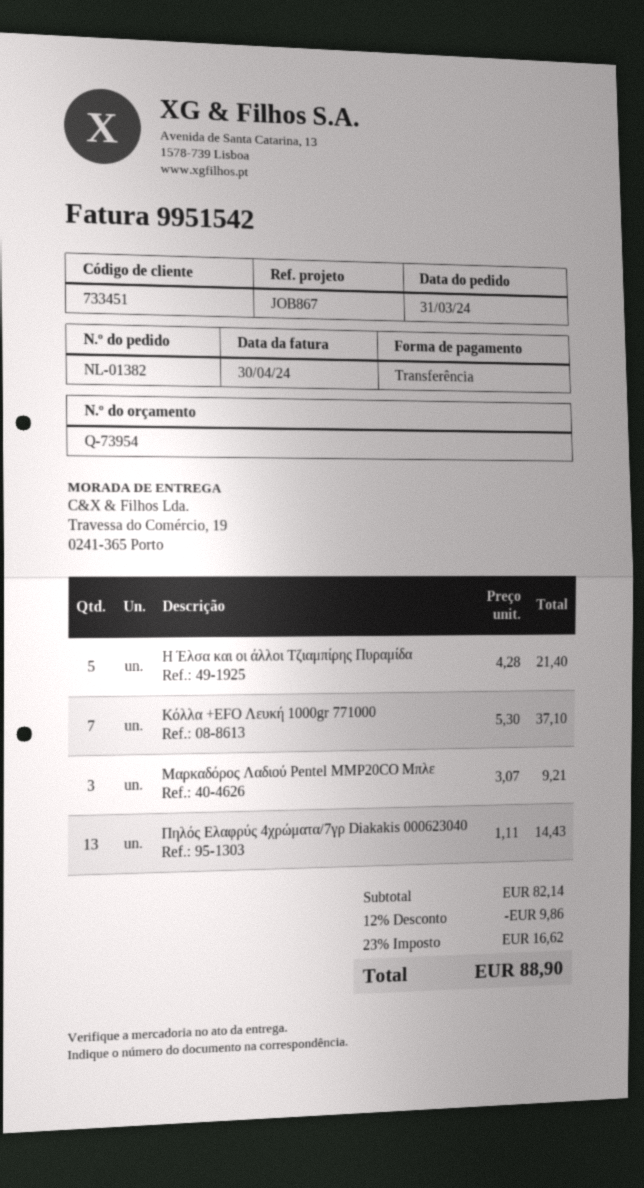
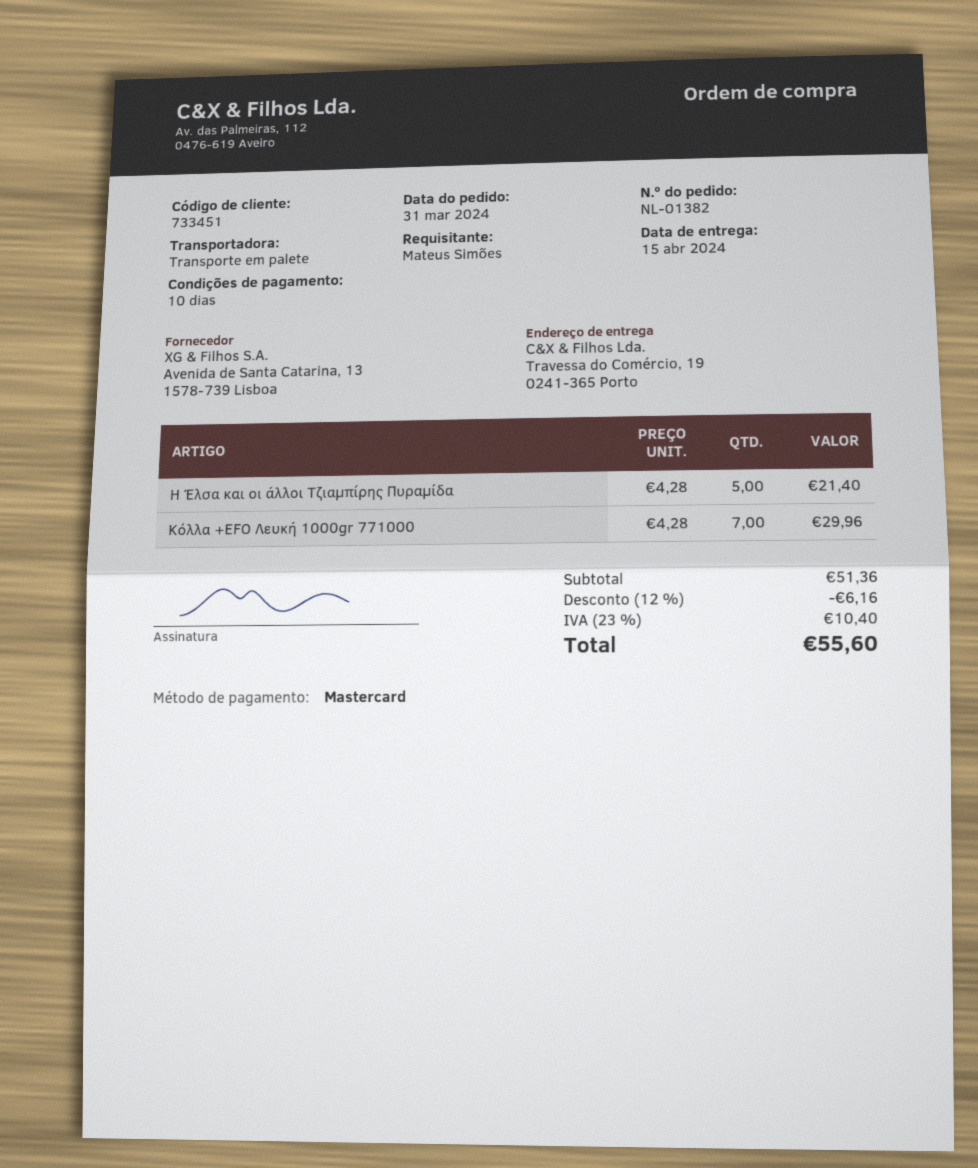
payment method: bank transfer -> Mastercard
Κόλλα +EFO Λευκή 1000gr 771000: 7 x 5.30 = 37.10 -> 7 x 4.28 = 29.96
Μαρκαδόρος Λαδιού Pentel MMP20CO Μπλε: 3 x 3.07 = 9.21 -> none
Πηλός Ελαφρύς 4χρώματα/7γρ Diakakis 000623040: 13 x 1.11 = 14.43 -> none
subtotal: 82.14 -> 51.36
discount: 12% = 9.86 -> 12% = 6.16
tax: 23% = 16.62 -> 23% = 10.40
total: 88.90 -> 55.60

